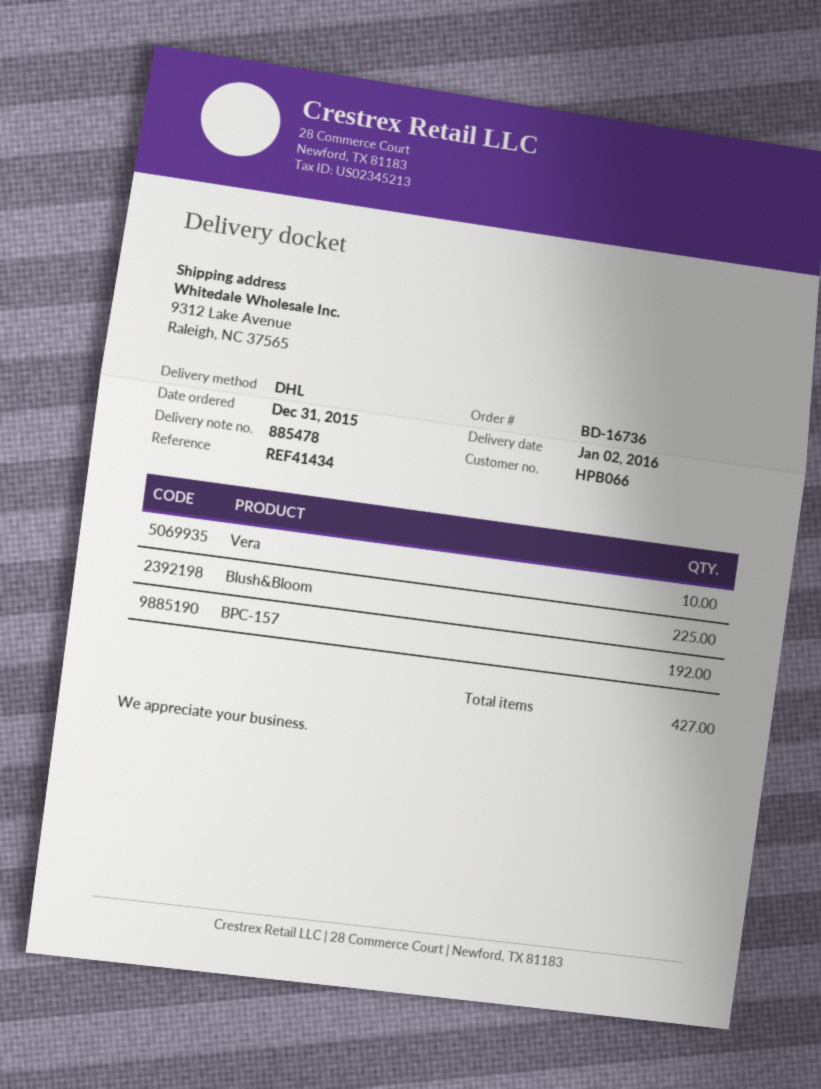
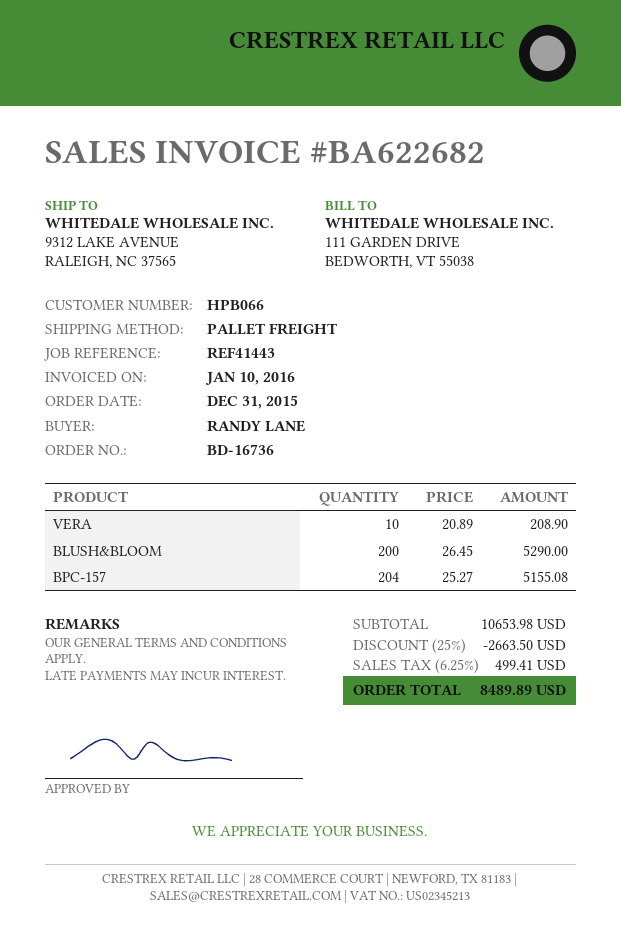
reference: REF41434 -> REF41443
shipping method: DHL -> pallet freight
Blush&Bloom: 225 -> 200
BPC-157: 192 -> 204

